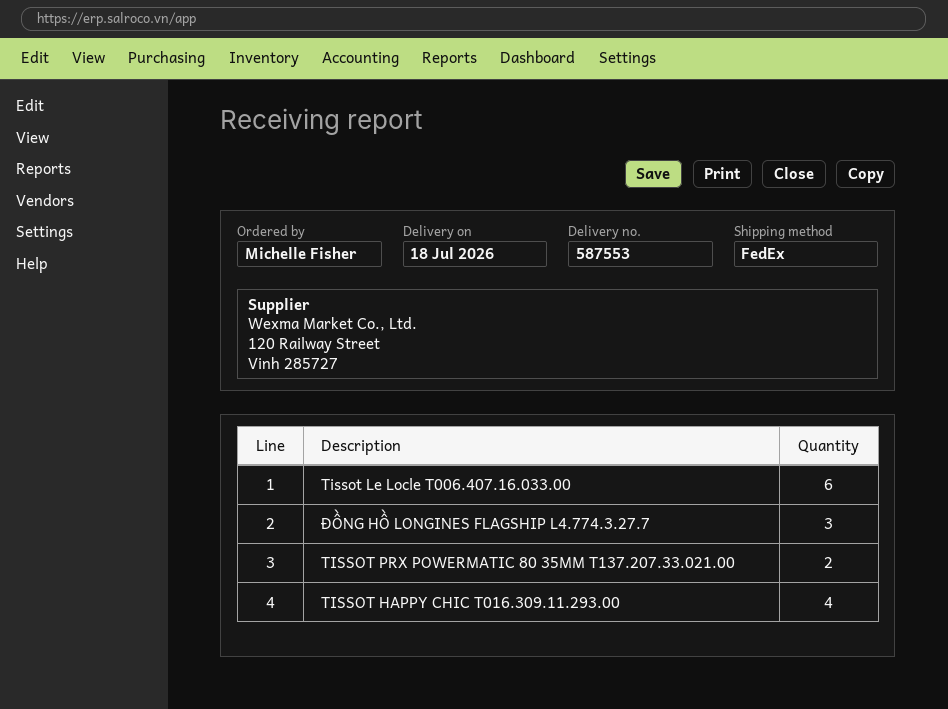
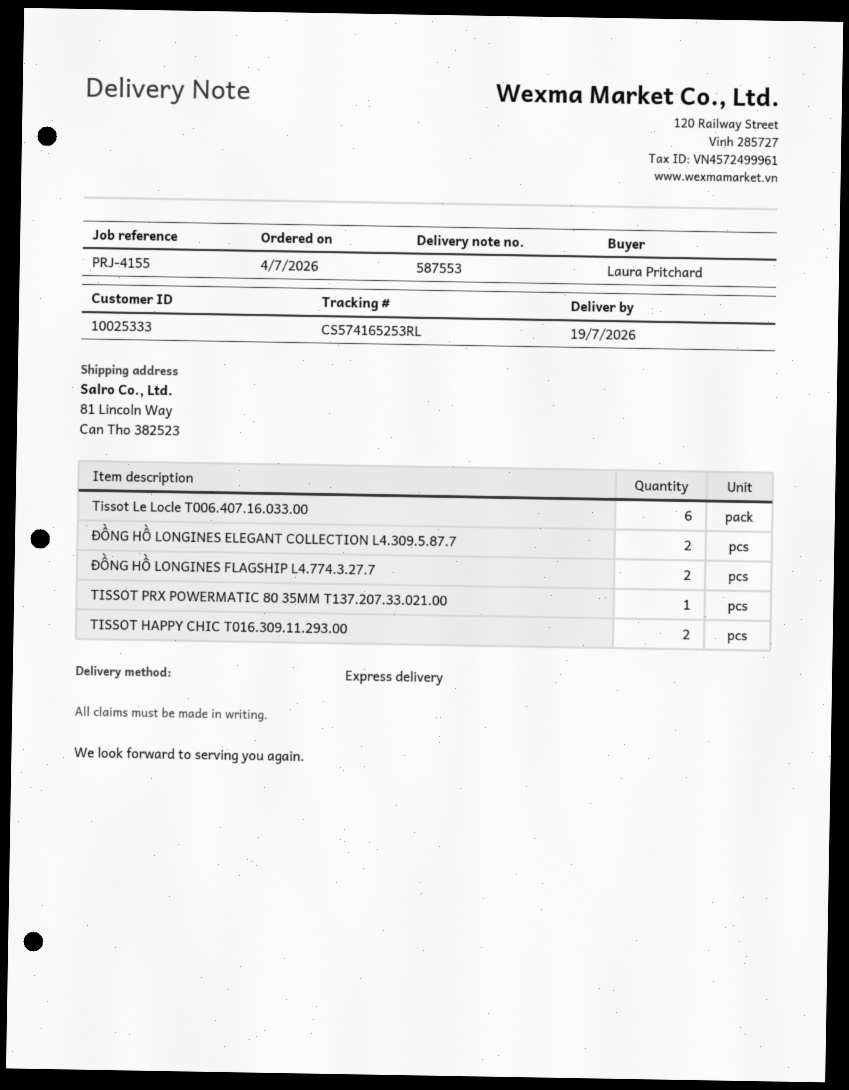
delivery date: 2026-07-18 -> 2026-07-19
ordered by: Michelle Fisher -> Laura Pritchard
shipping method: FedEx -> express
ĐỒNG HỒ LONGINES FLAGSHIP L4.774.3.27.7: 3 -> 2
TISSOT PRX POWERMATIC 80 35MM T137.207.33.021.00: 2 -> 1
TISSOT HAPPY CHIC T016.309.11.293.00: 4 -> 2
ĐỒNG HỒ LONGINES ELEGANT COLLECTION L4.309.5.87.7: none -> 2

